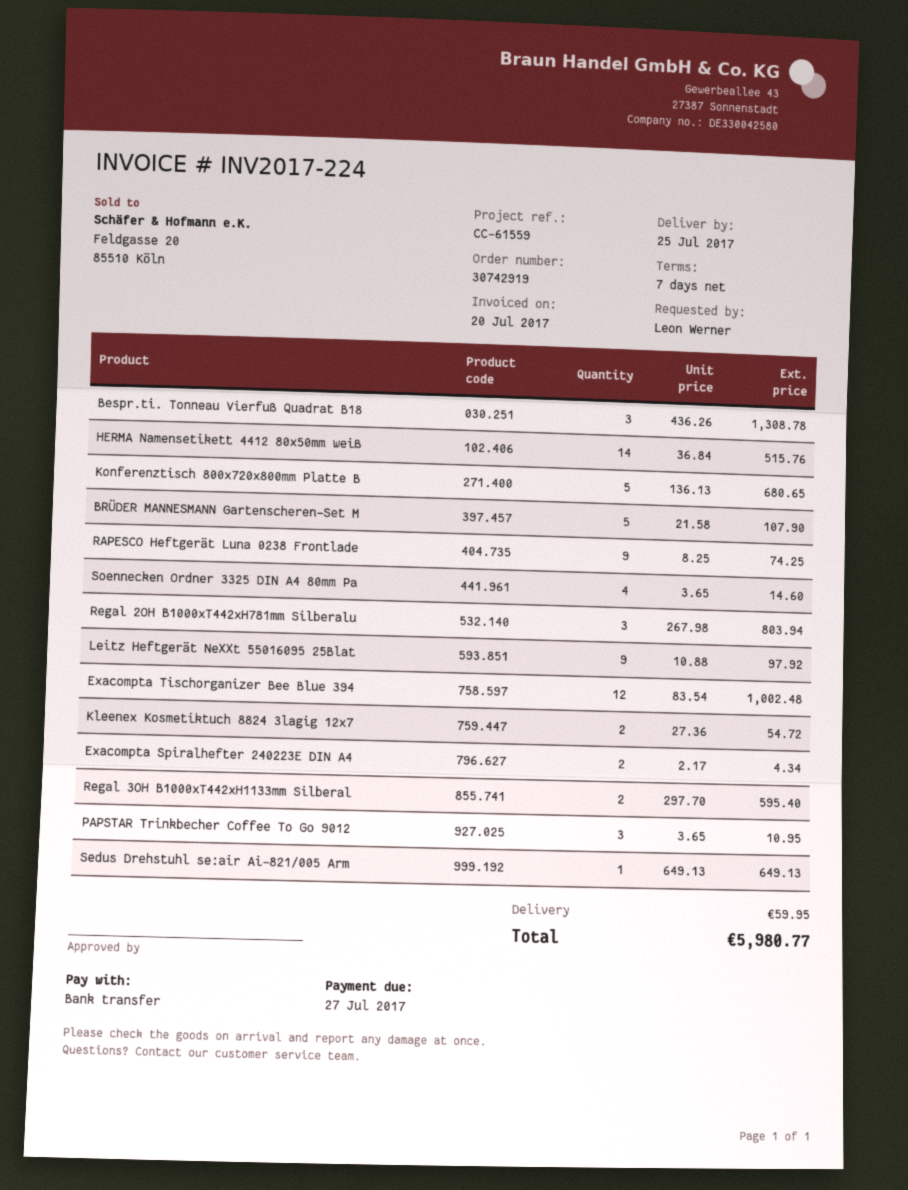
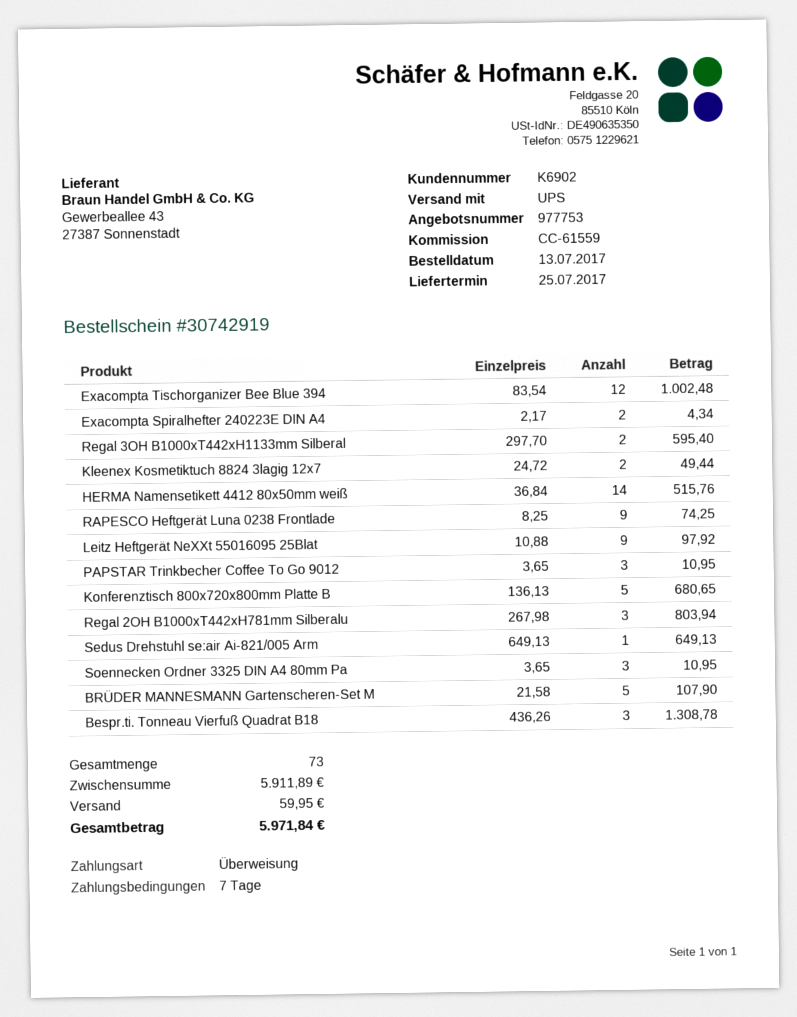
Soennecken Ordner 3325 DIN A4 80mm Pa: 4 x 3.65 = 14.60 -> 3 x 3.65 = 10.95
Kleenex Kosmetiktuch 8824 3lagig 12x7: 2 x 27.36 = 54.72 -> 2 x 24.72 = 49.44
total: 5980.77 -> 5971.84

